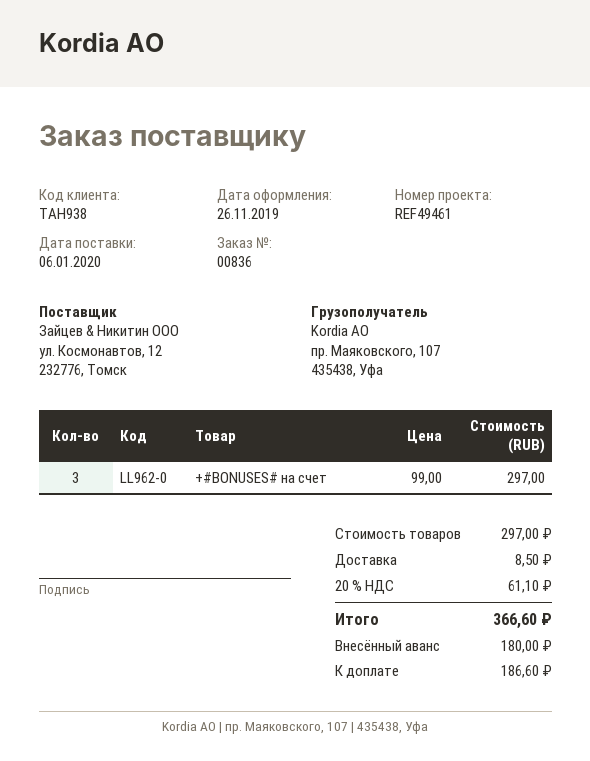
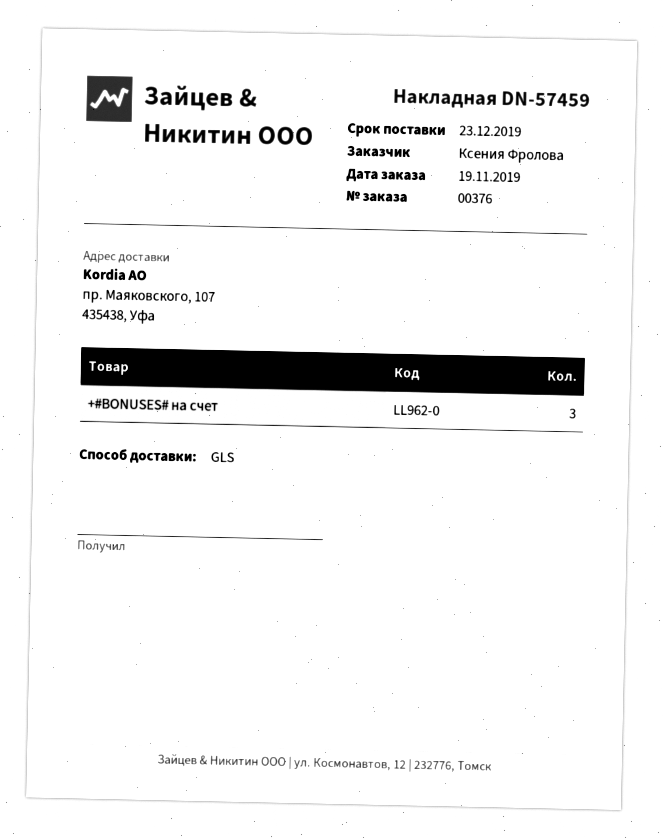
order number: 00836 -> 00376
order date: 2019-11-26 -> 2019-11-19
delivery date: 2020-01-06 -> 2019-12-23

